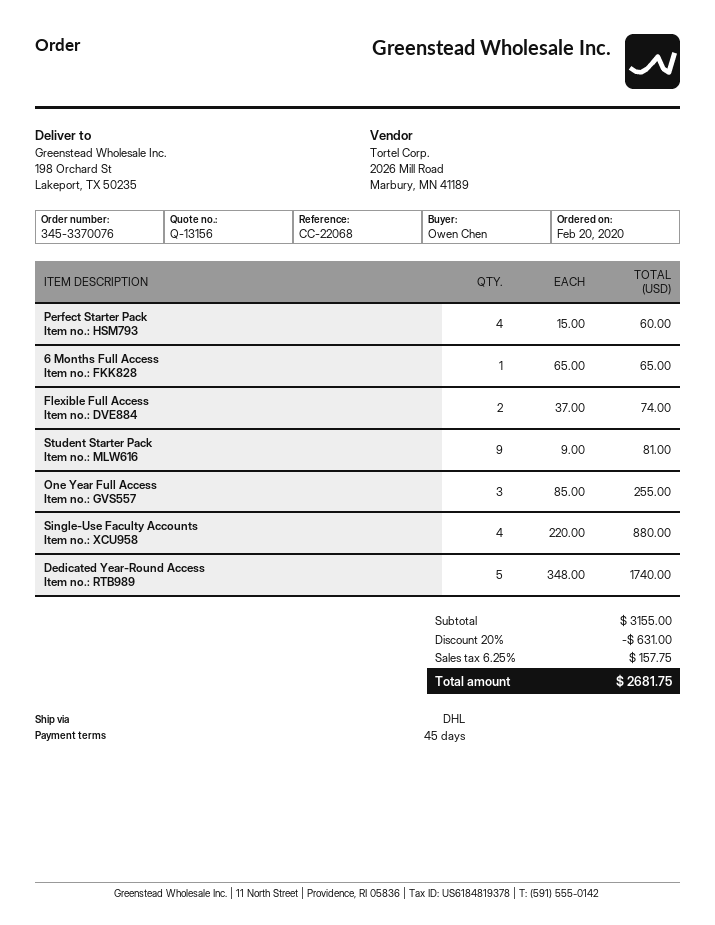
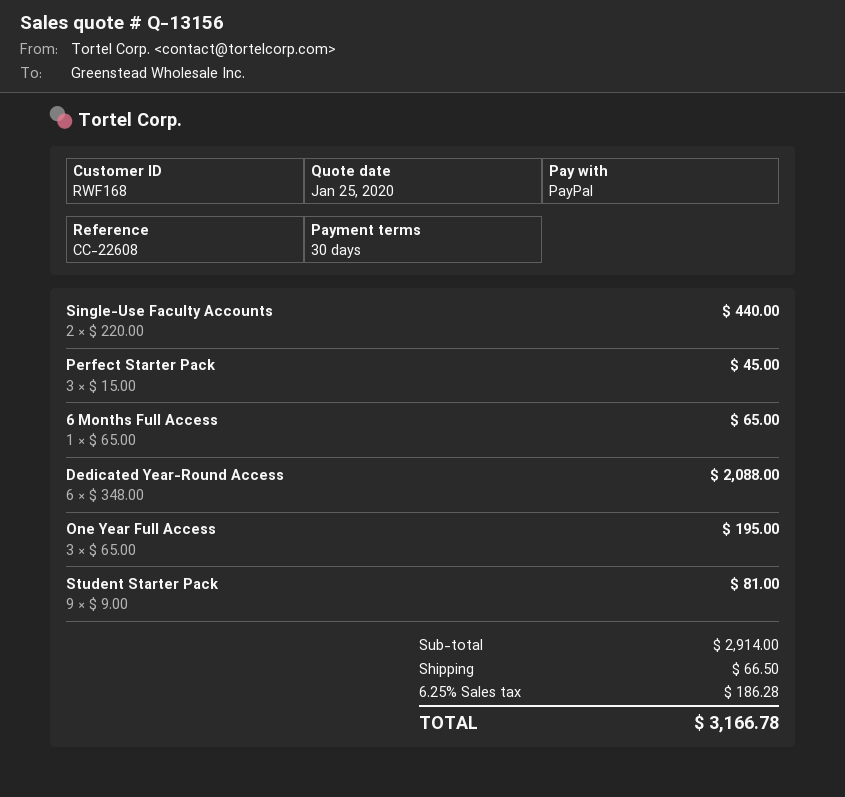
payment terms: 45 days -> 30 days
reference: CC-22068 -> CC-22608
Perfect Starter Pack: 4 x 15.00 = 60.00 -> 3 x 15.00 = 45.00
Flexible Full Access: 2 x 37.00 = 74.00 -> none
One Year Full Access: 3 x 85.00 = 255.00 -> 3 x 65.00 = 195.00
Single-Use Faculty Accounts: 4 x 220.00 = 880.00 -> 2 x 220.00 = 440.00
Dedicated Year-Round Access: 5 x 348.00 = 1740.00 -> 6 x 348.00 = 2088.00
subtotal: 3155.00 -> 2914.00
discount: 20% = 631.00 -> none
shipping: none -> 66.50
tax: 6.25% = 157.75 -> 6.25% = 186.28
total: 2681.75 -> 3166.78

